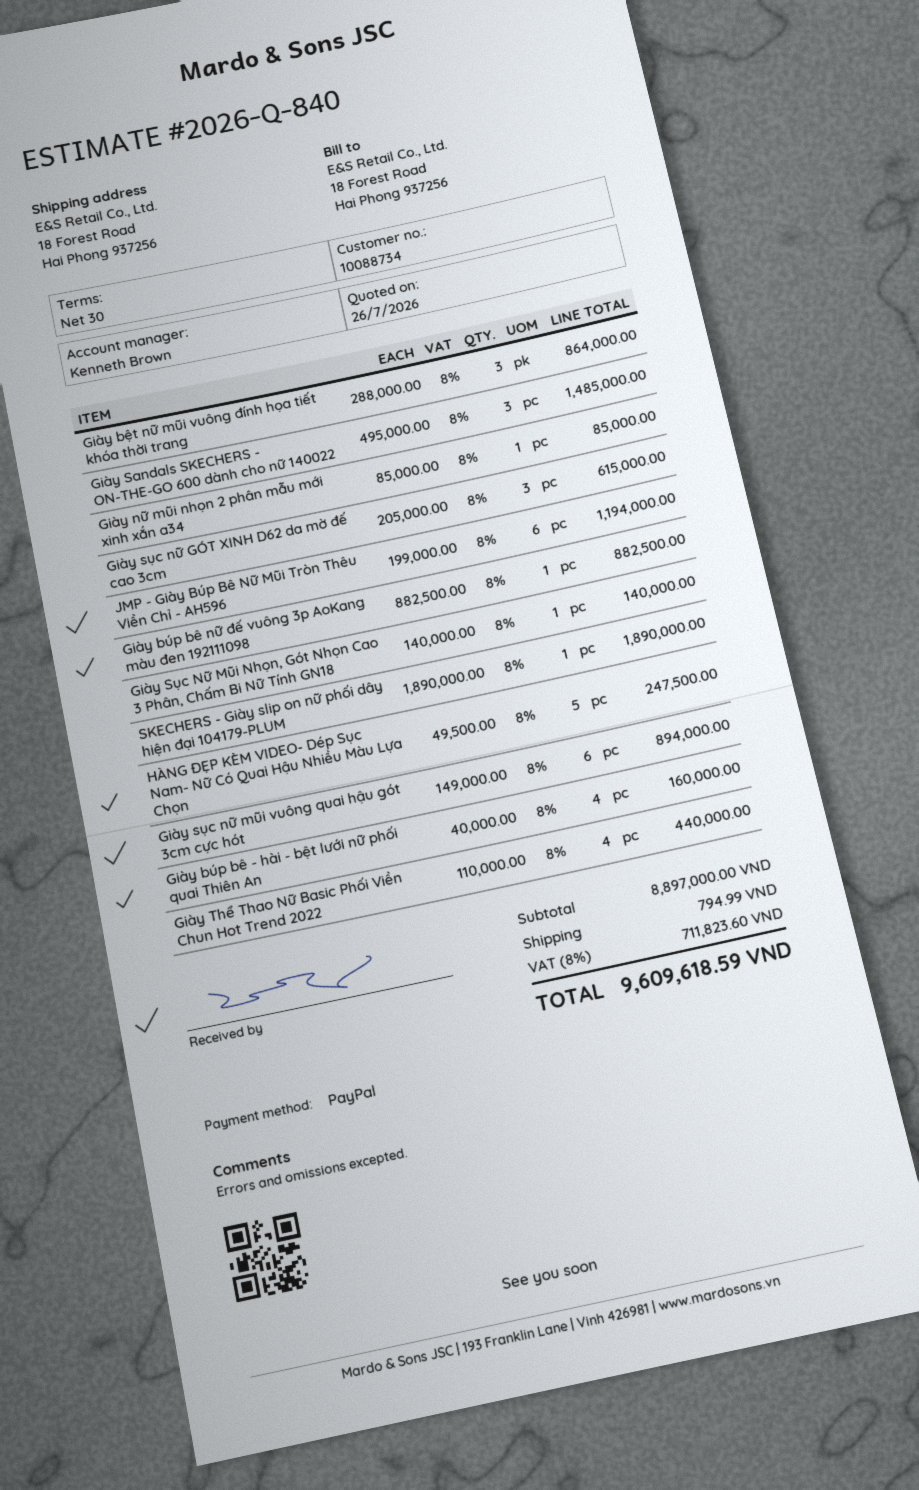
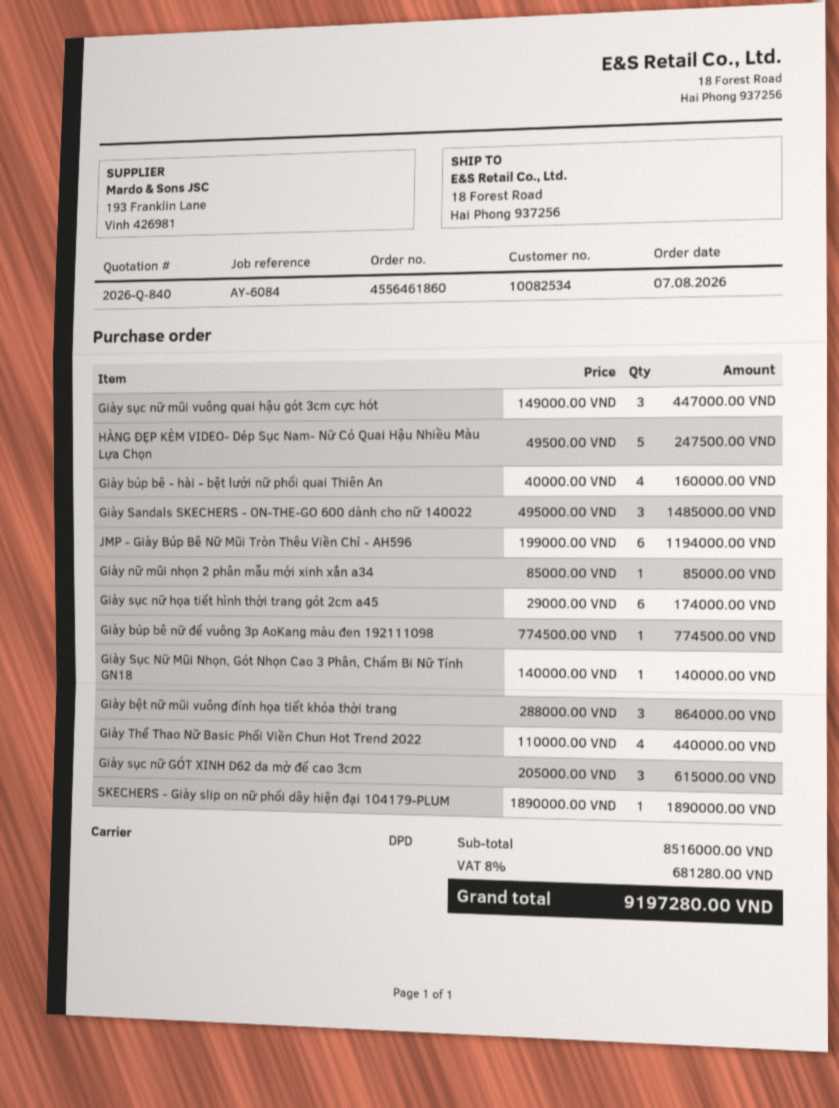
customer number: 10088734 -> 10082534
Giày búp bê nữ đế vuông 3p AoKang màu đen 192111098: 1 x 882500.00 = 882500.00 -> 1 x 774500.00 = 774500.00
Giày sục nữ mũi vuông quai hậu gót 3cm cực hót: 6 x 149000.00 = 894000.00 -> 3 x 149000.00 = 447000.00
Giày sục nữ họa tiết hình thời trang gót 2cm a45: none -> 6 x 29000.00 = 174000.00
subtotal: 8897000.00 -> 8516000.00
shipping: 794.99 -> none
tax: 8% = 711823.60 -> 8% = 681280.00
total: 9609618.59 -> 9197280.00

